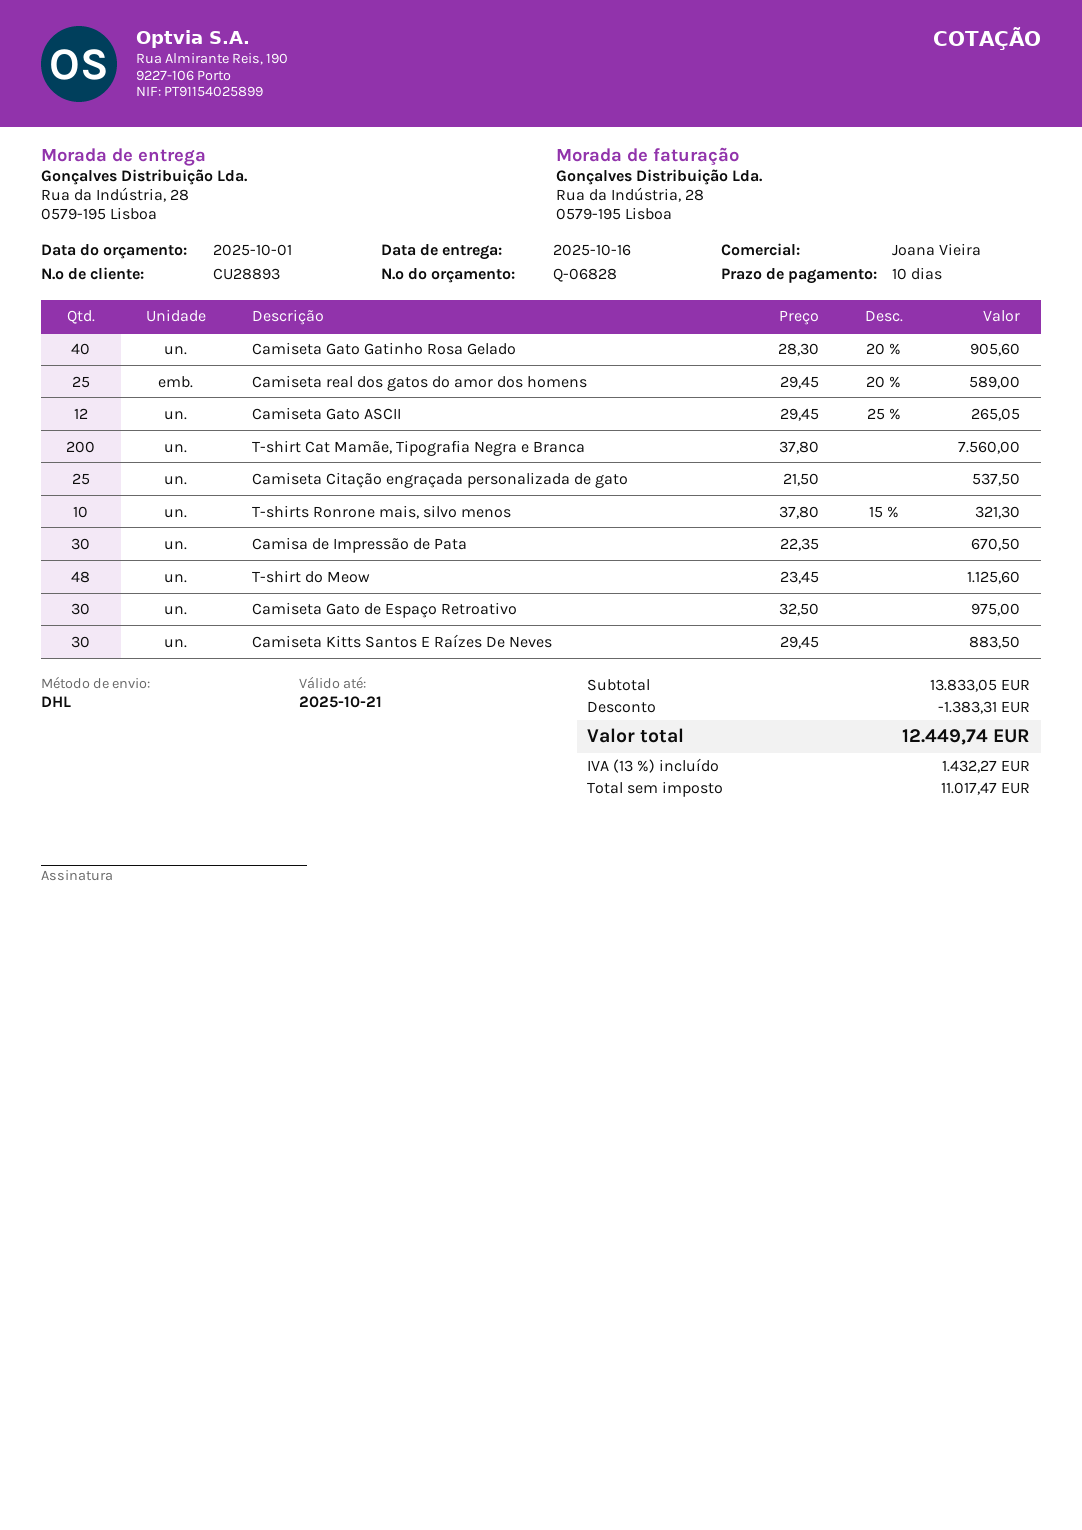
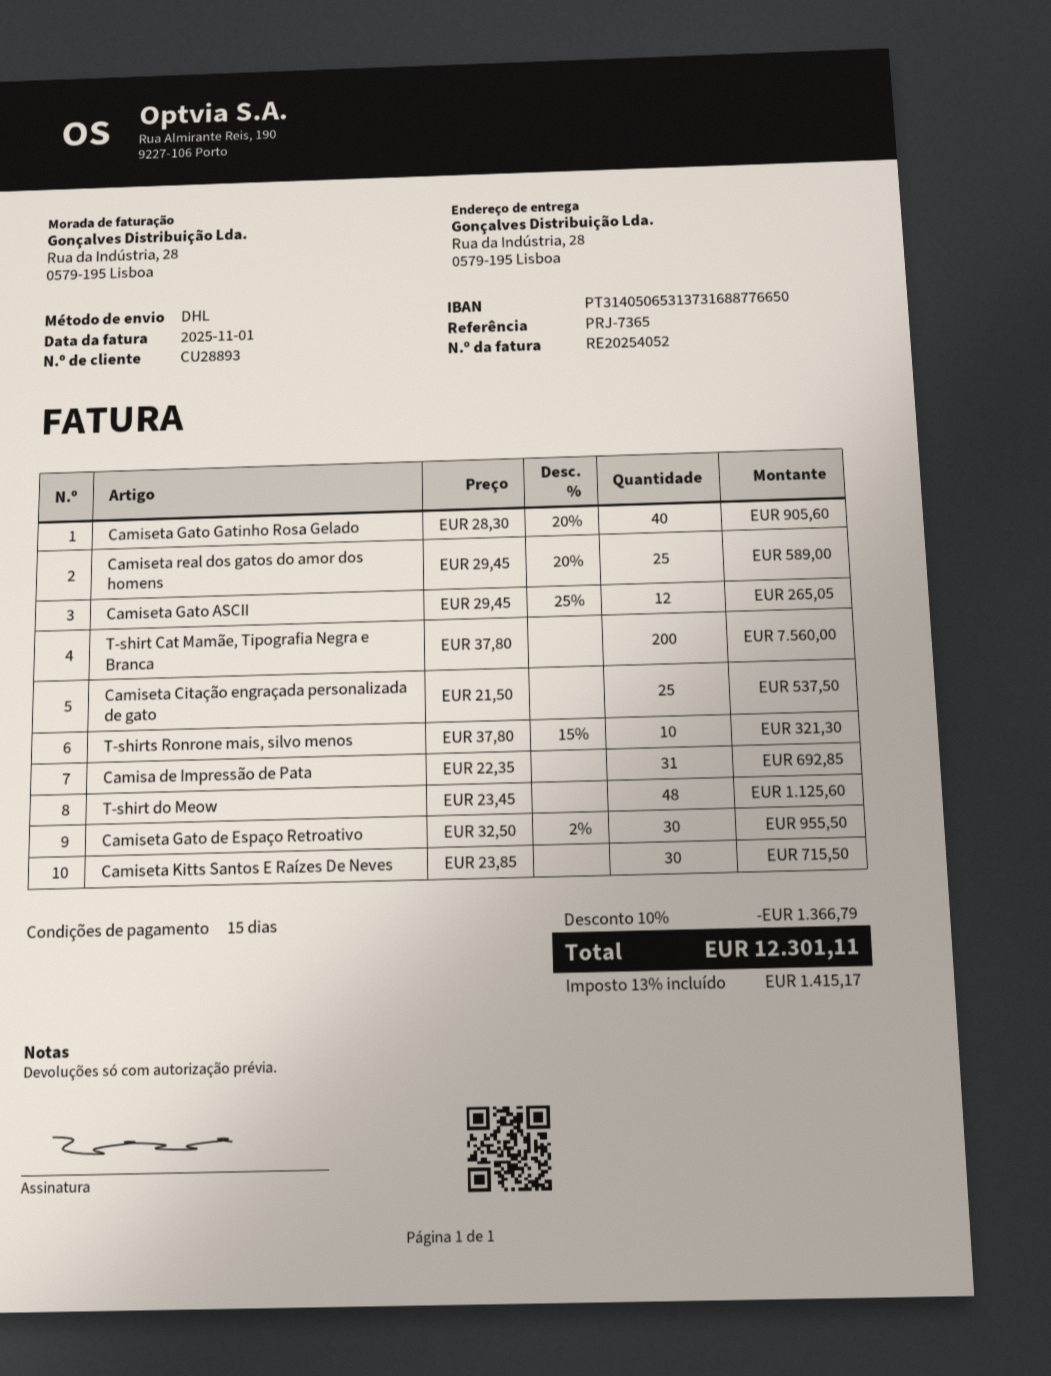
payment terms: 10 days -> 15 days
Camisa de Impressão de Pata: 30 x 22.35 = 670.50 -> 31 x 22.35 = 692.85
Camiseta Gato de Espaço Retroativo: 30 x 32.50 = 975.00 -> 30 x 32.50 - 2% = 955.50
Camiseta Kitts Santos E Raízes De Neves: 30 x 29.45 = 883.50 -> 30 x 23.85 = 715.50
discount: 1383.31 -> 1366.79
tax: 13% = 1432.27 -> 13% = 1415.17
total: 12449.74 -> 12301.11

